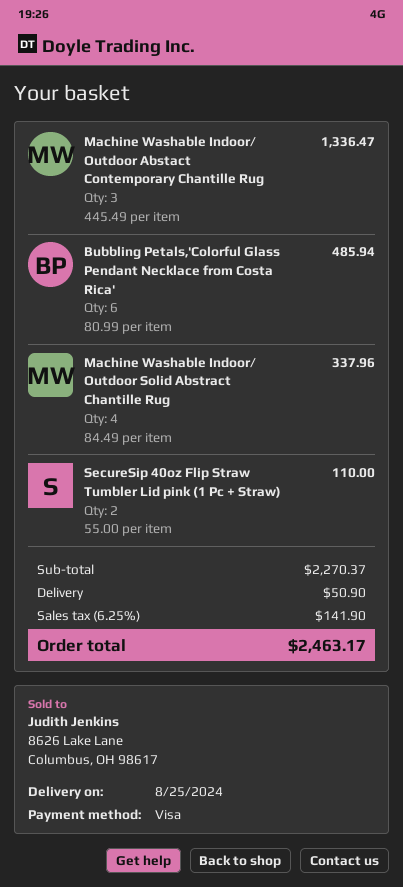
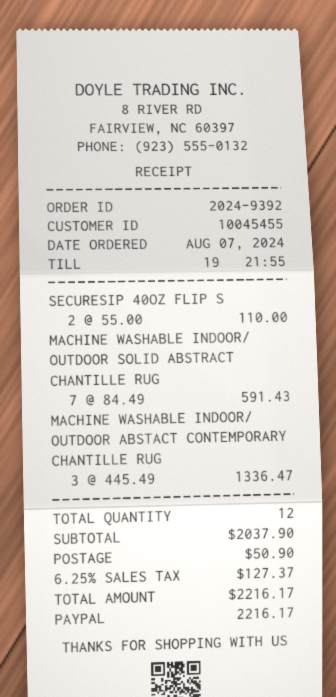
payment method: Visa -> PayPal
Bubbling Petals,'Colorful Glass Pendant Necklace from Costa Rica': 6 x 80.99 = 485.94 -> none
Machine Washable Indoor/ Outdoor Solid Abstract Chantille Rug: 4 x 84.49 = 337.96 -> 7 x 84.49 = 591.43
subtotal: 2270.37 -> 2037.90
tax: 6.25% = 141.90 -> 6.25% = 127.37
total: 2463.17 -> 2216.17

